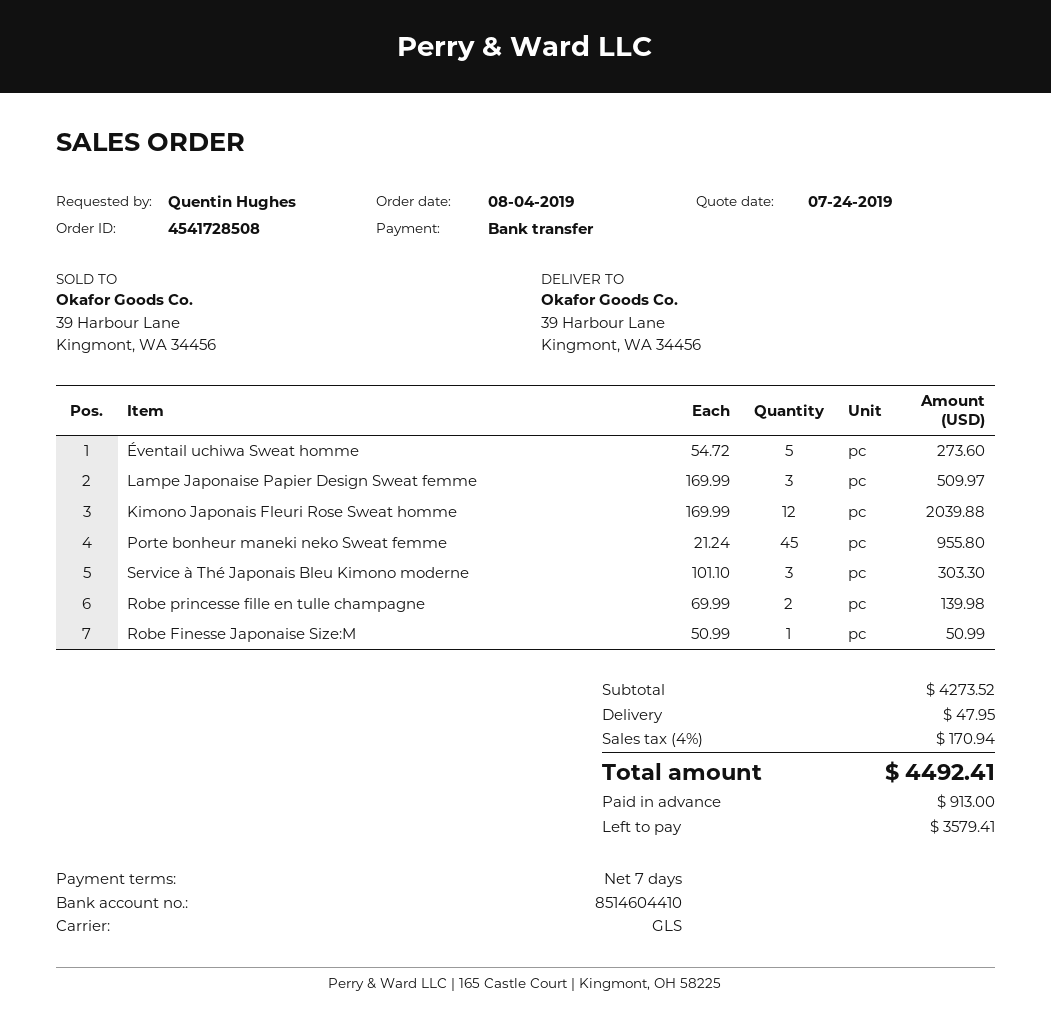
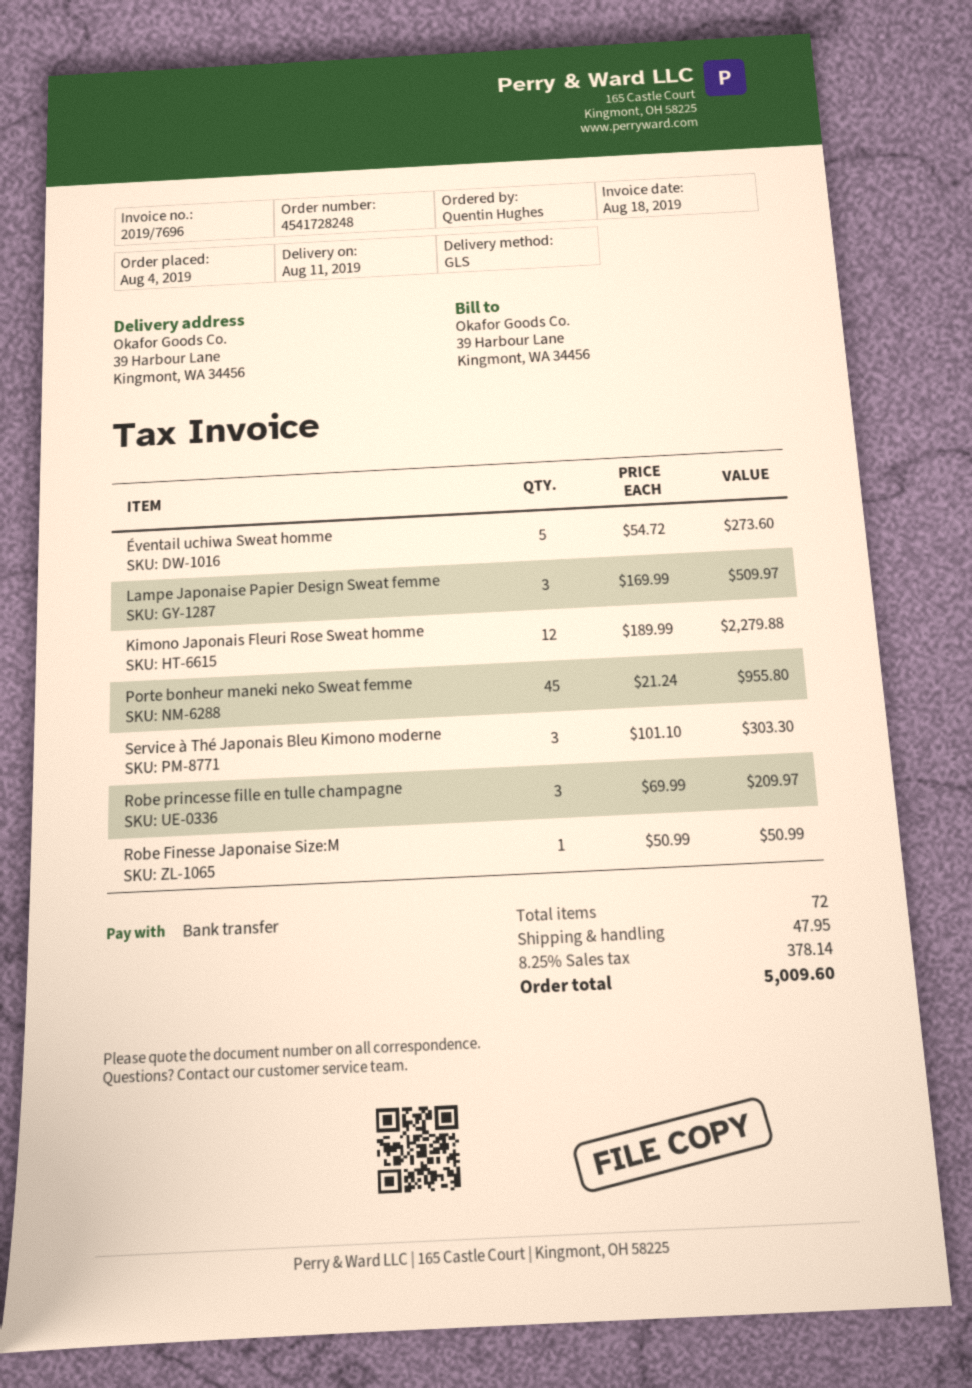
order number: 4541728508 -> 4541728248
Kimono Japonais Fleuri Rose Sweat homme: 12 x 169.99 = 2039.88 -> 12 x 189.99 = 2279.88
Robe princesse fille en tulle champagne: 2 x 69.99 = 139.98 -> 3 x 69.99 = 209.97
tax: 4% = 170.94 -> 8.25% = 378.14
total: 4492.41 -> 5009.60

